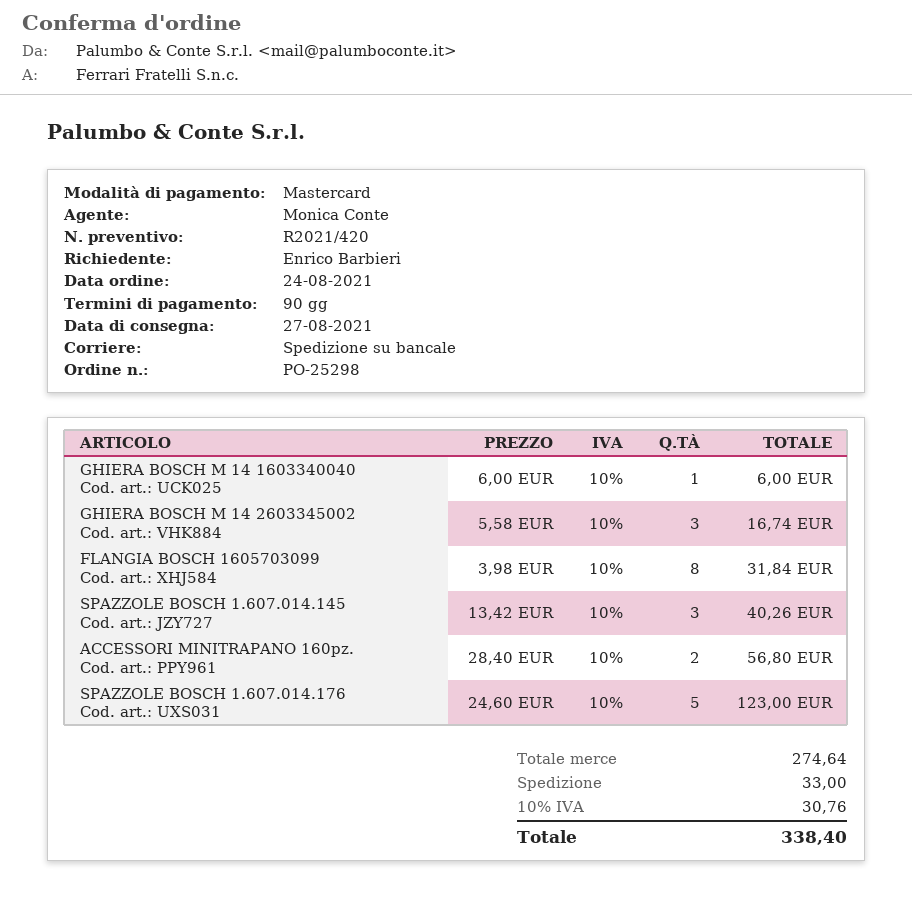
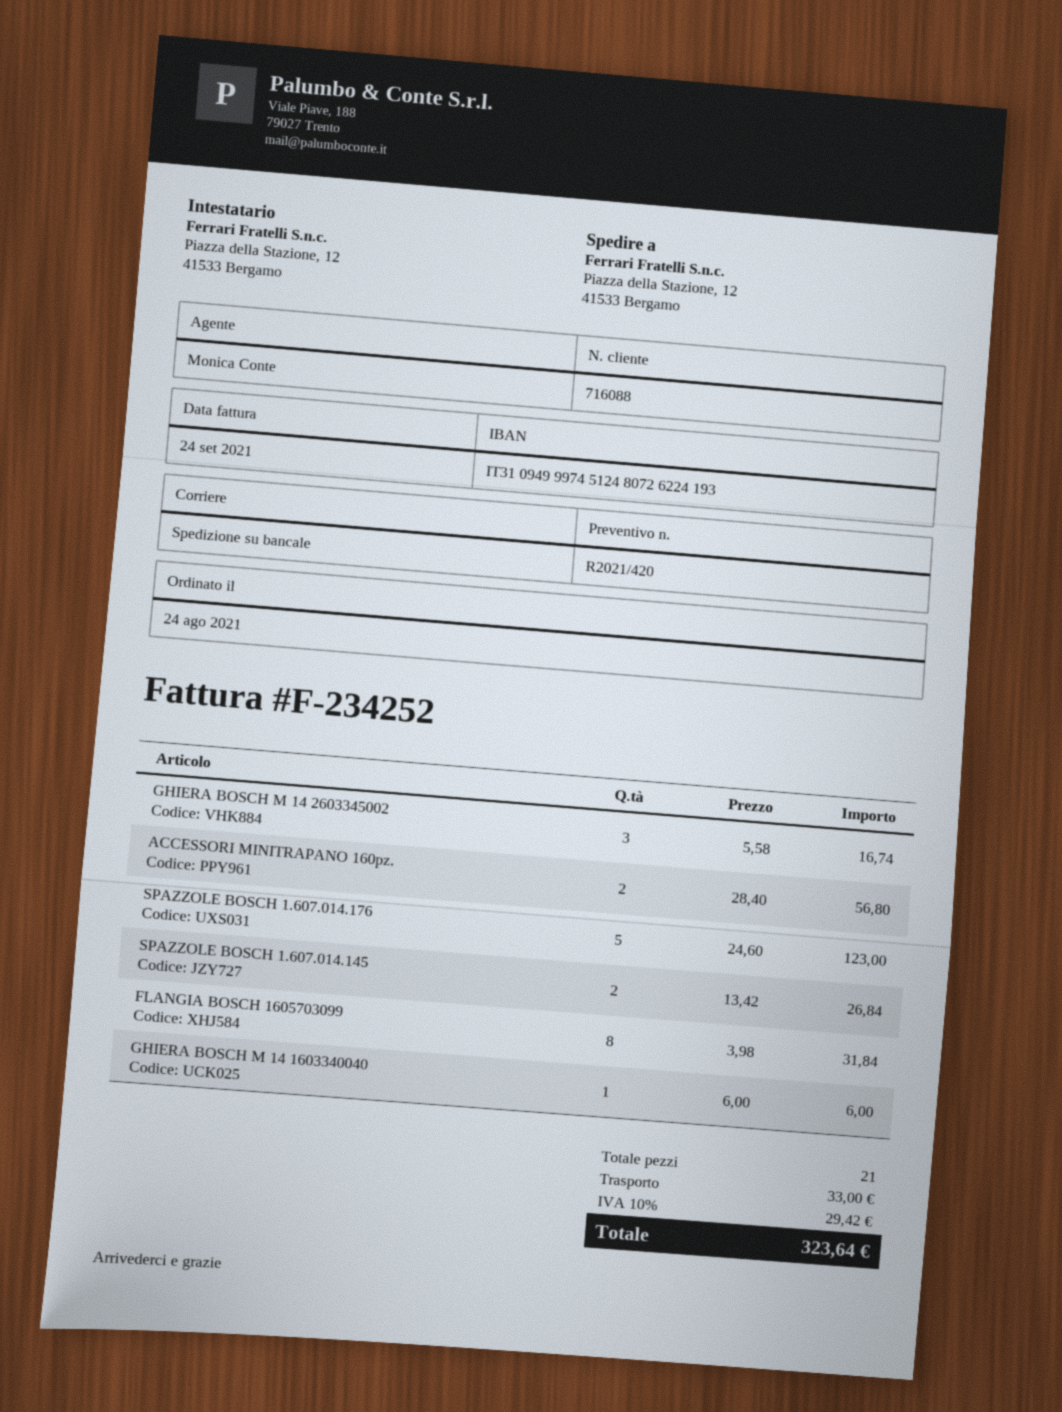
SPAZZOLE BOSCH 1.607.014.145: 3 x 13.42 = 40.26 -> 2 x 13.42 = 26.84
tax: 10% = 30.76 -> 10% = 29.42
total: 338.40 -> 323.64

